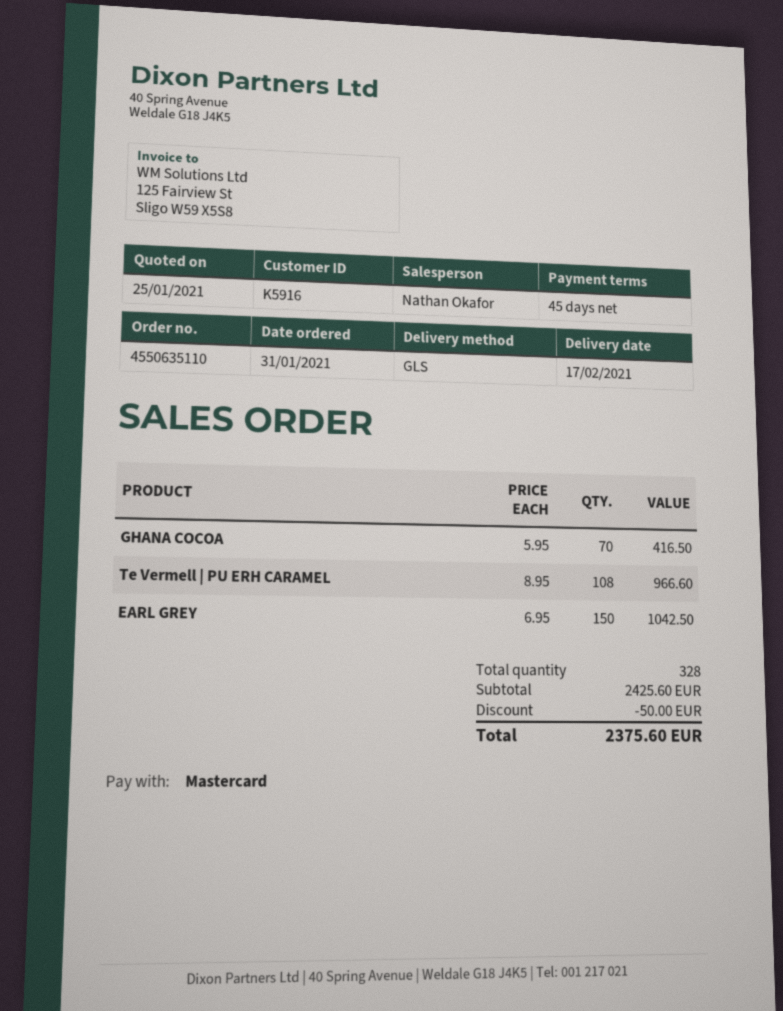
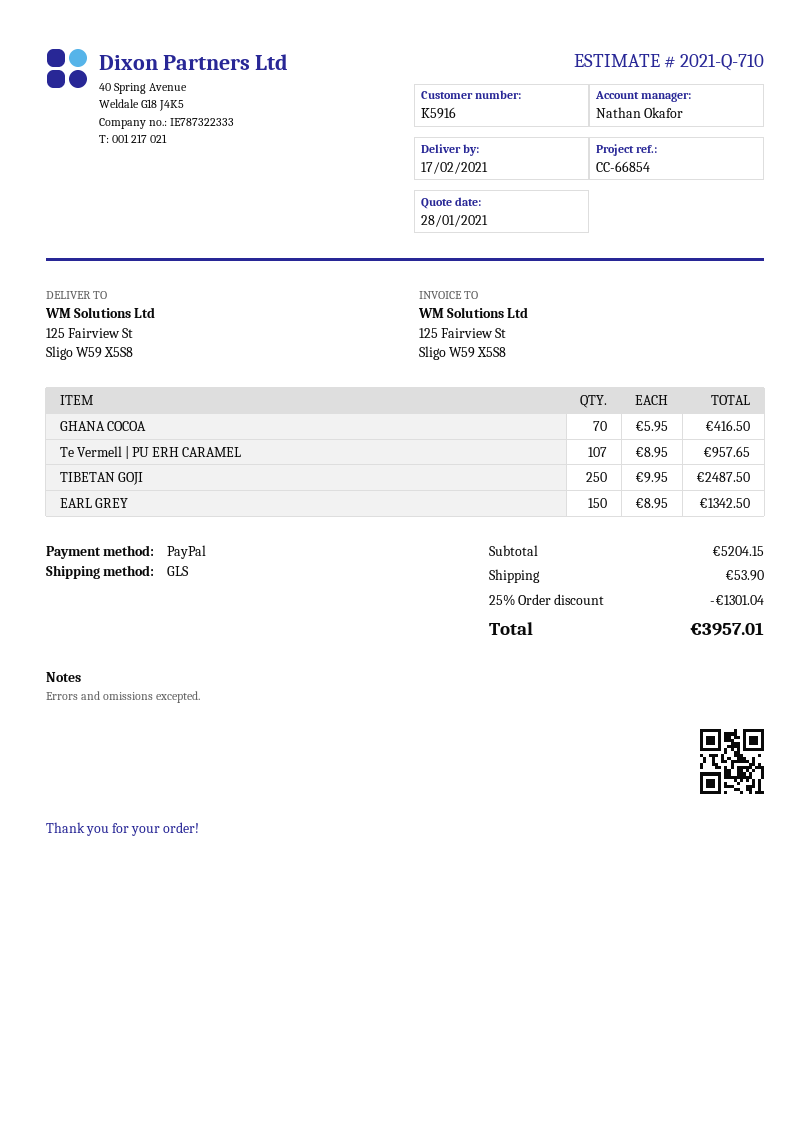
quote date: 2021-01-25 -> 2021-01-28
payment method: Mastercard -> PayPal
Te Vermell | PU ERH CARAMEL: 108 x 8.95 = 966.60 -> 107 x 8.95 = 957.65
EARL GREY: 150 x 6.95 = 1042.50 -> 150 x 8.95 = 1342.50
TIBETAN GOJI: none -> 250 x 9.95 = 2487.50
subtotal: 2425.60 -> 5204.15
discount: 50.00 -> 1301.04
shipping: none -> 53.90
total: 2375.60 -> 3957.01

